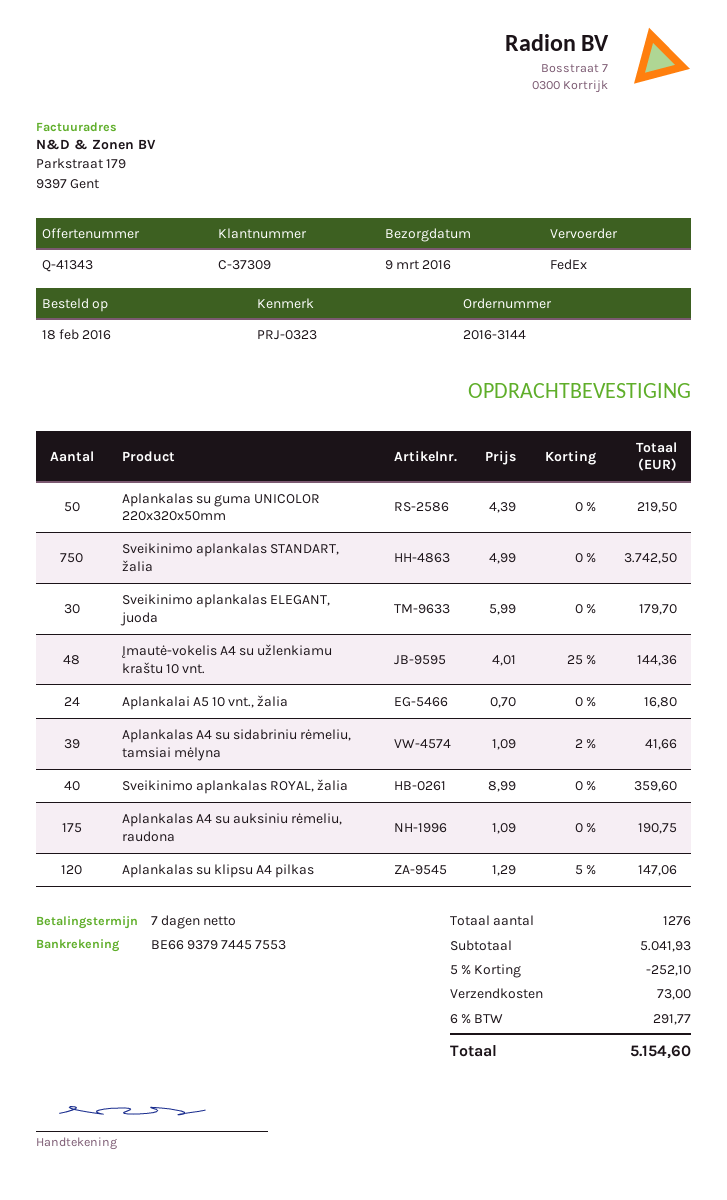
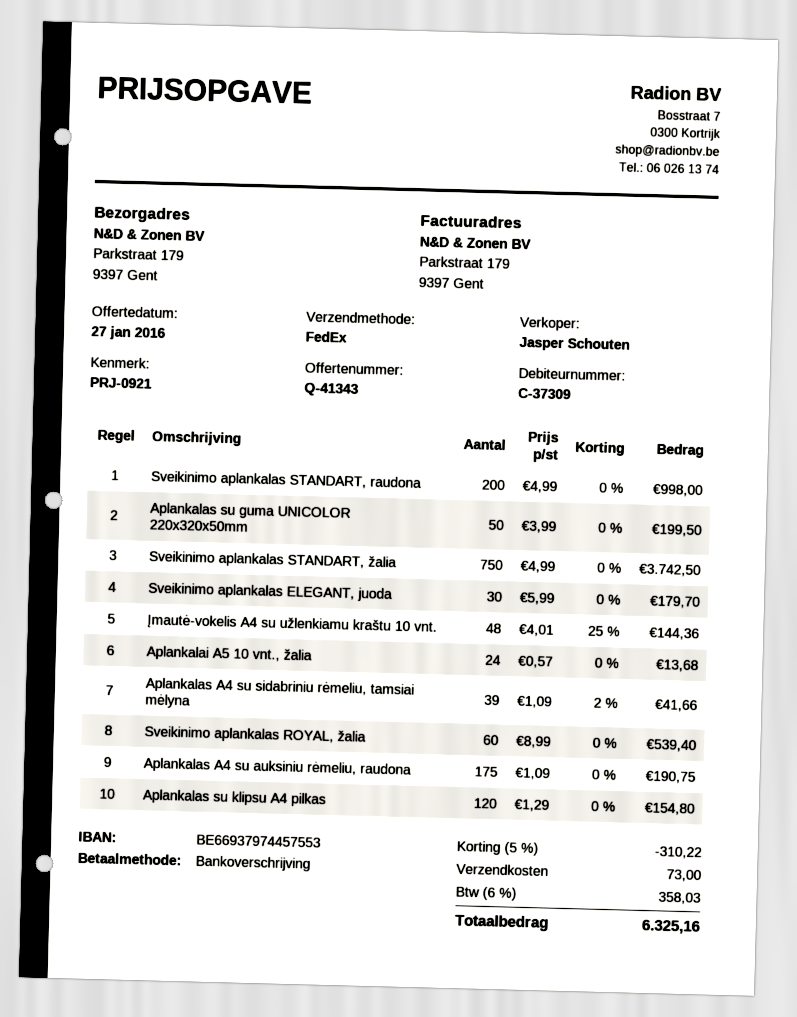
reference: PRJ-0323 -> PRJ-0921
Aplankalas su guma UNICOLOR 220x320x50mm: 50 x 4.39 = 219.50 -> 50 x 3.99 = 199.50
Aplankalai A5 10 vnt., žalia: 24 x 0.70 = 16.80 -> 24 x 0.57 = 13.68
Sveikinimo aplankalas ROYAL, žalia: 40 x 8.99 = 359.60 -> 60 x 8.99 = 539.40
Aplankalas su klipsu A4 pilkas: 120 x 1.29 - 5% = 147.06 -> 120 x 1.29 = 154.80
Sveikinimo aplankalas STANDART, raudona: none -> 200 x 4.99 = 998.00
discount: 5% = 252.10 -> 5% = 310.22
tax: 6% = 291.77 -> 6% = 358.03
total: 5154.60 -> 6325.16

